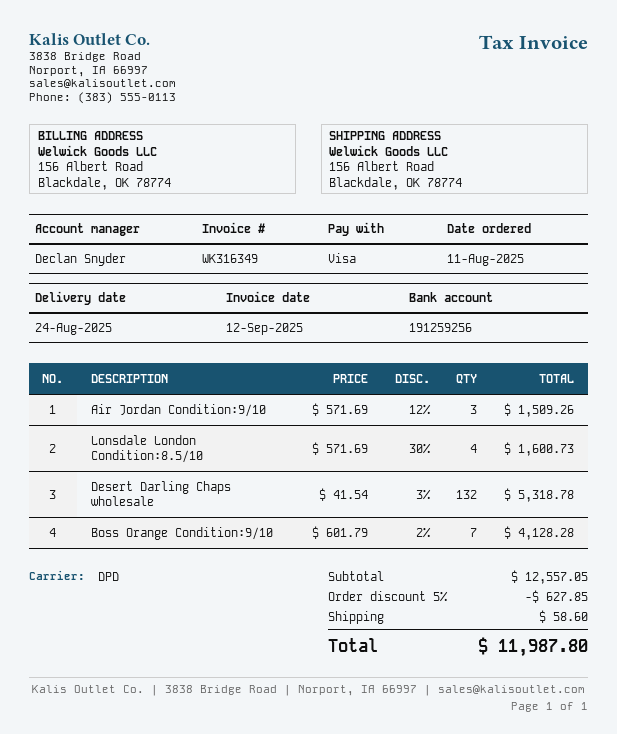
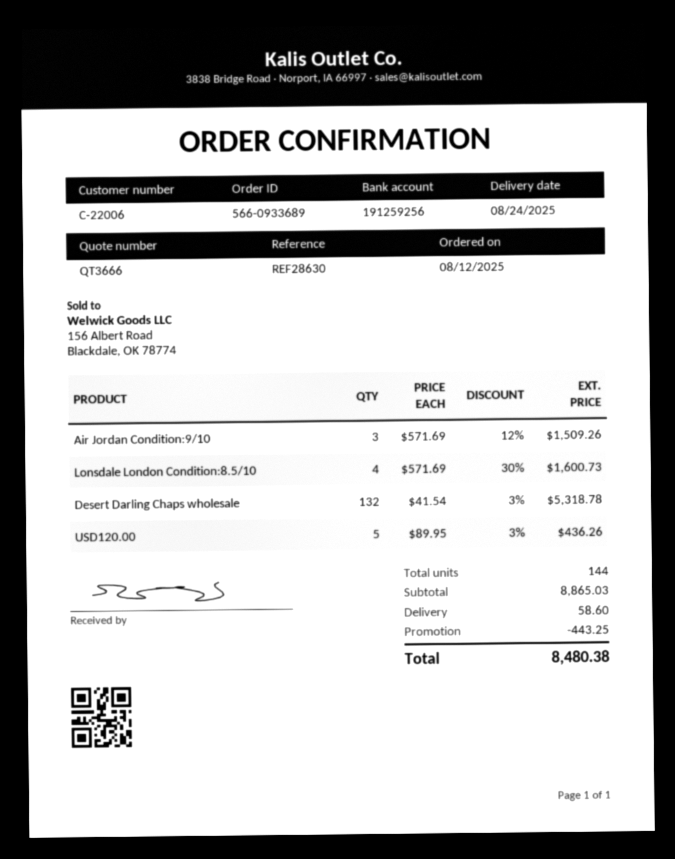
order date: 2025-08-11 -> 2025-08-12
Boss Orange Condition:9/10: 7 x 601.79 - 2% = 4128.28 -> none
USD120.00: none -> 5 x 89.95 - 3% = 436.26
subtotal: 12557.05 -> 8865.03
discount: 627.85 -> 443.25
total: 11987.80 -> 8480.38

